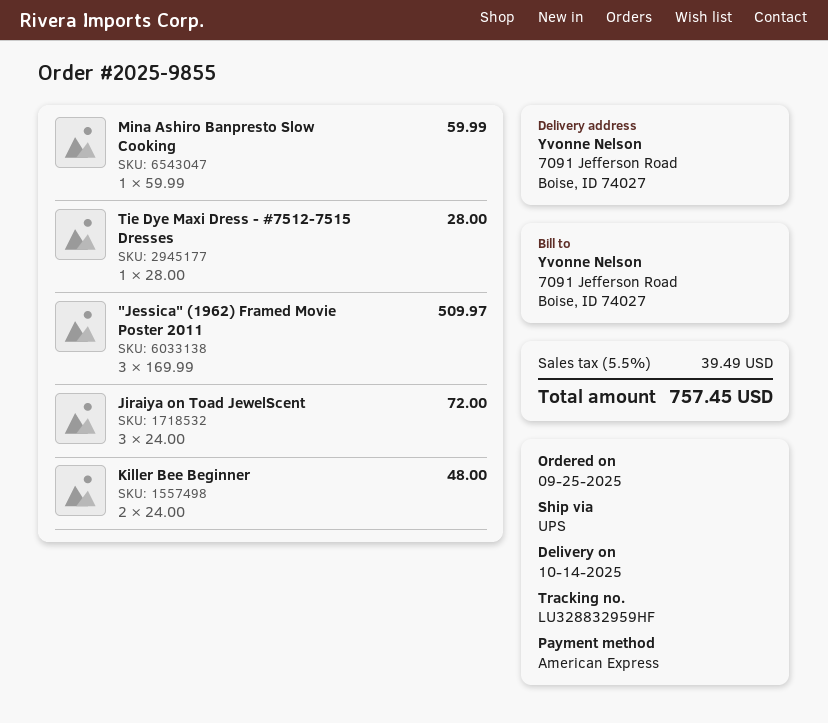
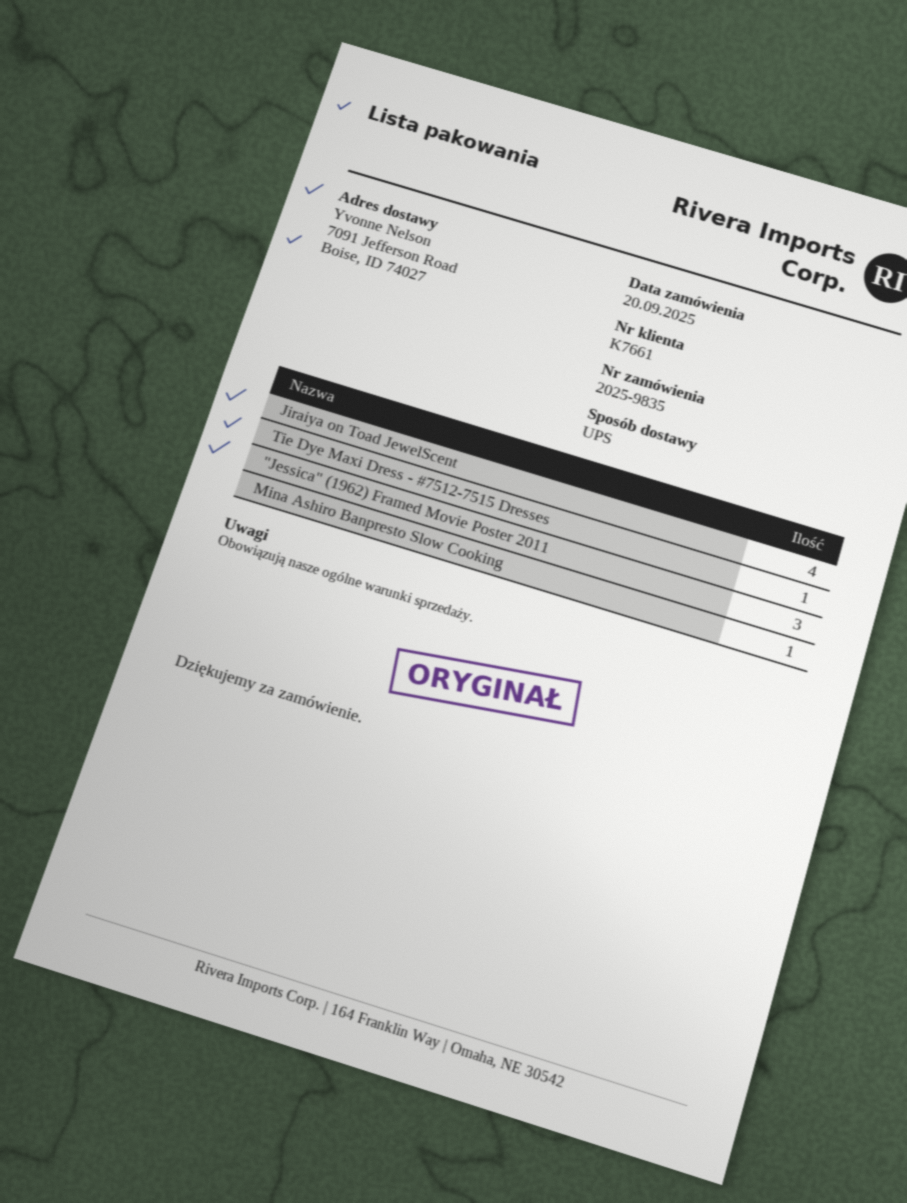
order number: 2025-9855 -> 2025-9835
order date: 2025-09-25 -> 2025-09-20
Jiraiya on Toad JewelScent: 3 -> 4
Killer Bee Beginner: 2 -> none

